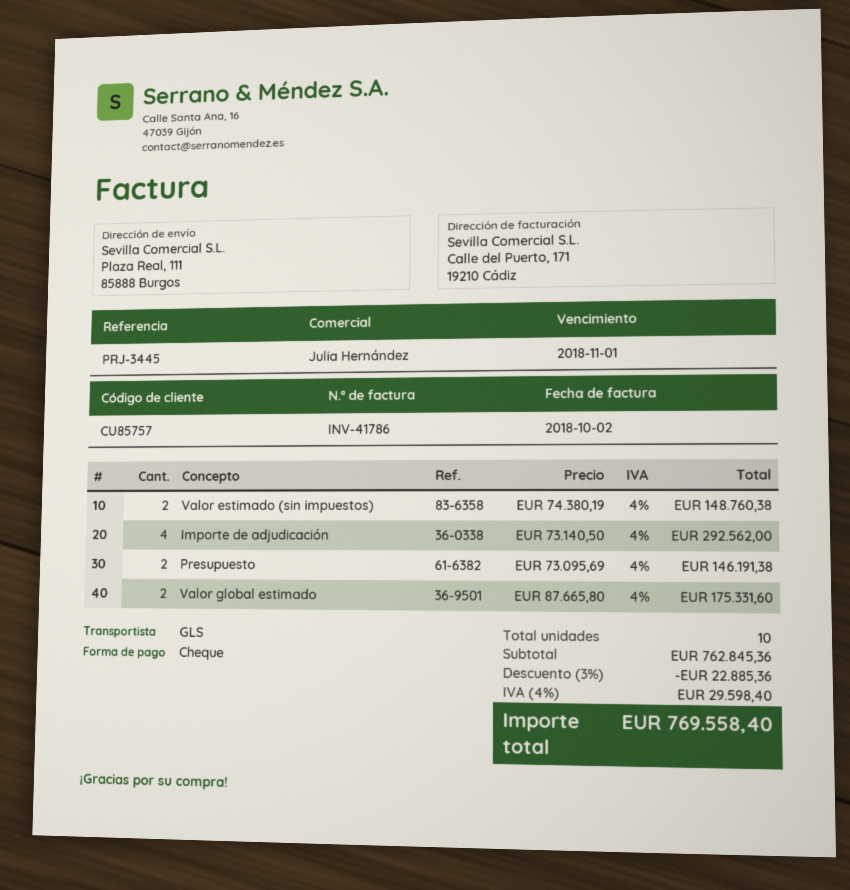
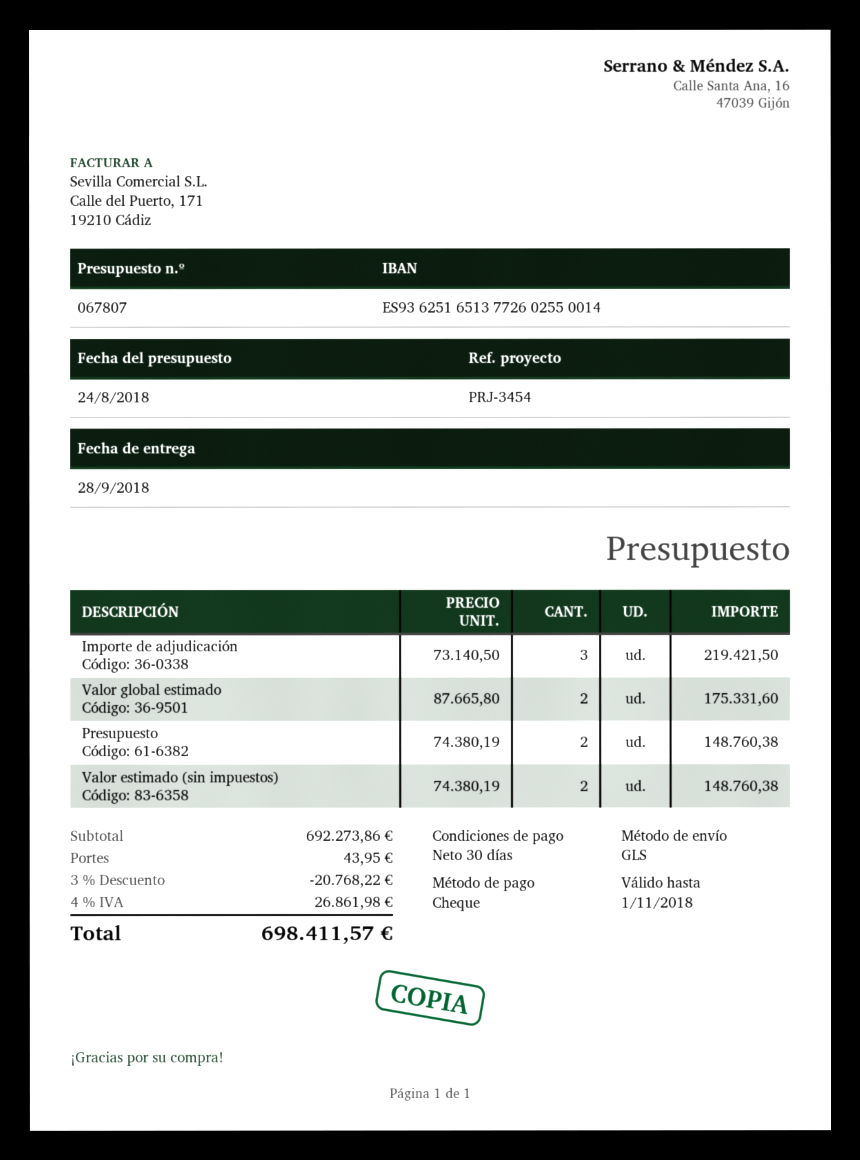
reference: PRJ-3445 -> PRJ-3454
Importe de adjudicación: 4 x 73140.50 = 292562.00 -> 3 x 73140.50 = 219421.50
Presupuesto: 2 x 73095.69 = 146191.38 -> 2 x 74380.19 = 148760.38
subtotal: 762845.36 -> 692273.86
discount: 3% = 22885.36 -> 3% = 20768.22
shipping: none -> 43.95
tax: 4% = 29598.40 -> 4% = 26861.98
total: 769558.40 -> 698411.57

